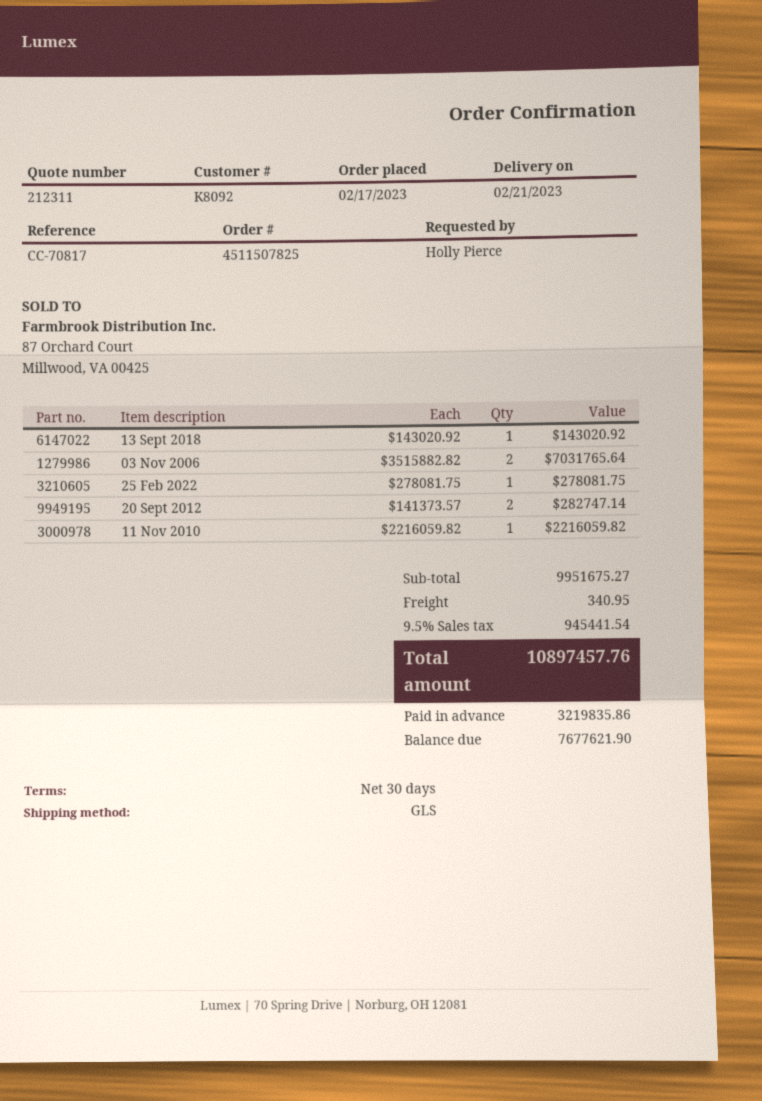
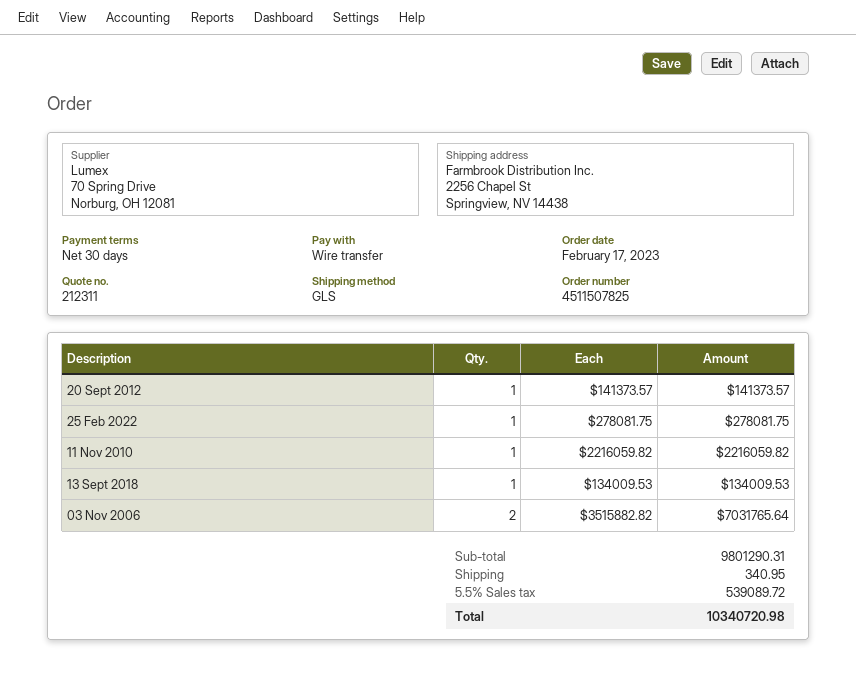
13 Sept 2018: 1 x 143020.92 = 143020.92 -> 1 x 134009.53 = 134009.53
20 Sept 2012: 2 x 141373.57 = 282747.14 -> 1 x 141373.57 = 141373.57
subtotal: 9951675.27 -> 9801290.31
tax: 9.5% = 945441.54 -> 5.5% = 539089.72
total: 10897457.76 -> 10340720.98

